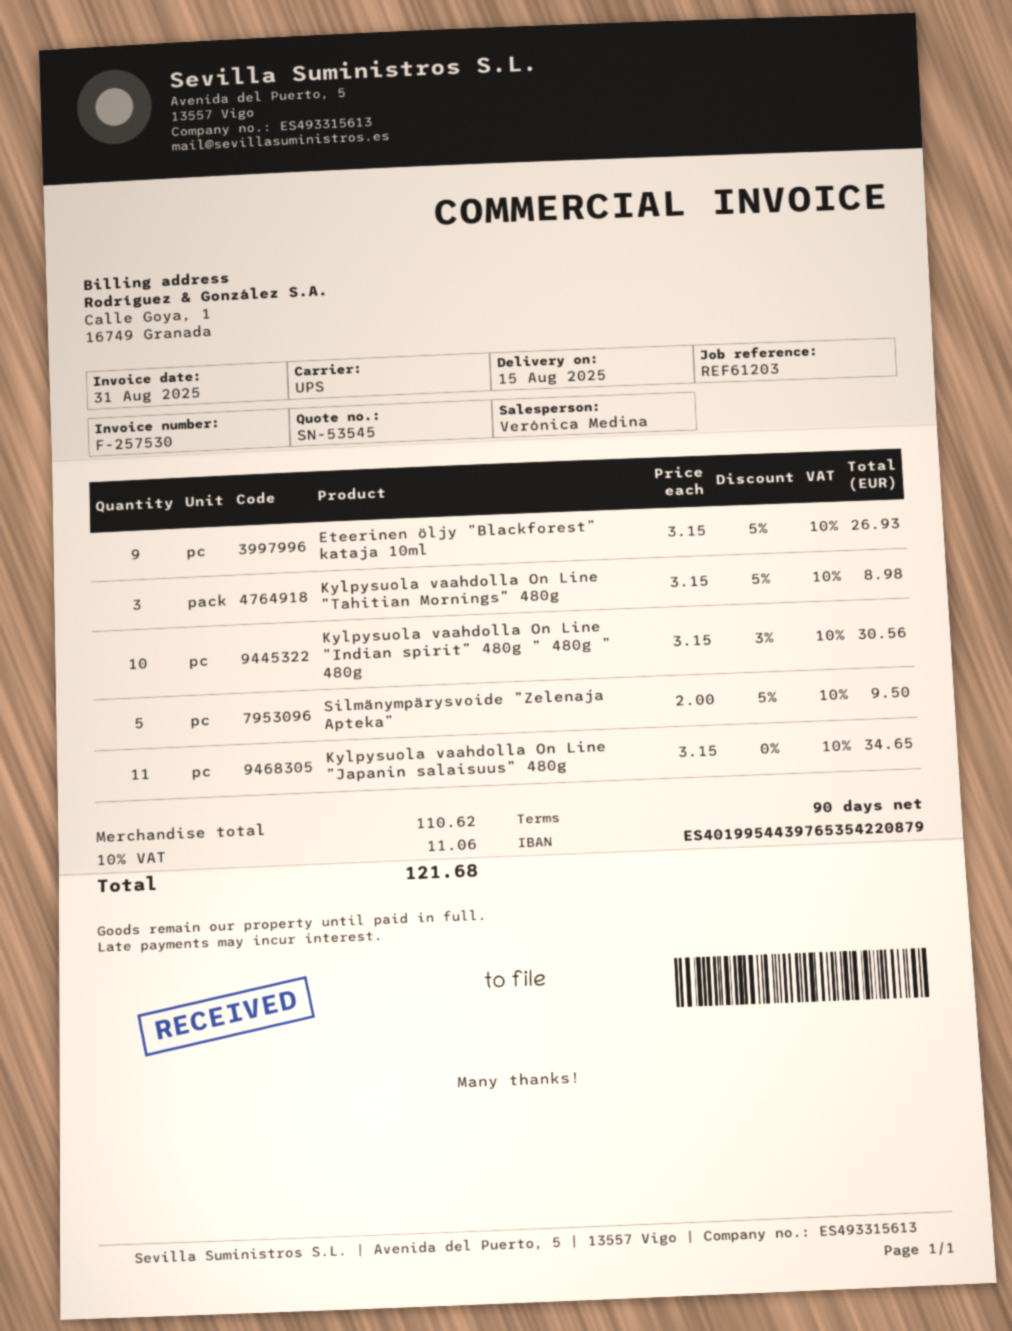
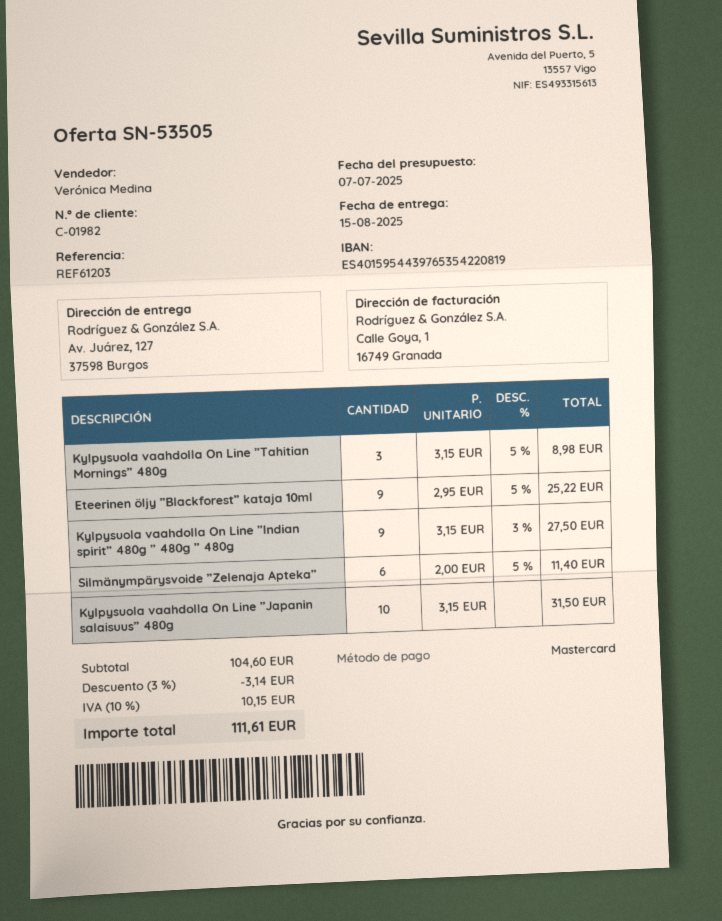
quote number: SN-53545 -> SN-53505
bank account: ES4019954439765354220879 -> ES4015954439765354220819
Eteerinen öljy ”Blackforest” kataja 10ml: 9 x 3.15 - 5% = 26.93 -> 9 x 2.95 - 5% = 25.22
Kylpysuola vaahdolla On Line ”Indian spirit” 480g ” 480g ” 480g: 10 x 3.15 - 3% = 30.56 -> 9 x 3.15 - 3% = 27.50
Silmänympärysvoide ”Zelenaja Apteka”: 5 x 2.00 - 5% = 9.50 -> 6 x 2.00 - 5% = 11.40
Kylpysuola vaahdolla On Line ”Japanin salaisuus” 480g: 11 x 3.15 = 34.65 -> 10 x 3.15 = 31.50
subtotal: 110.62 -> 104.60
discount: none -> 3% = 3.14
tax: 10% = 11.06 -> 10% = 10.15
total: 121.68 -> 111.61

